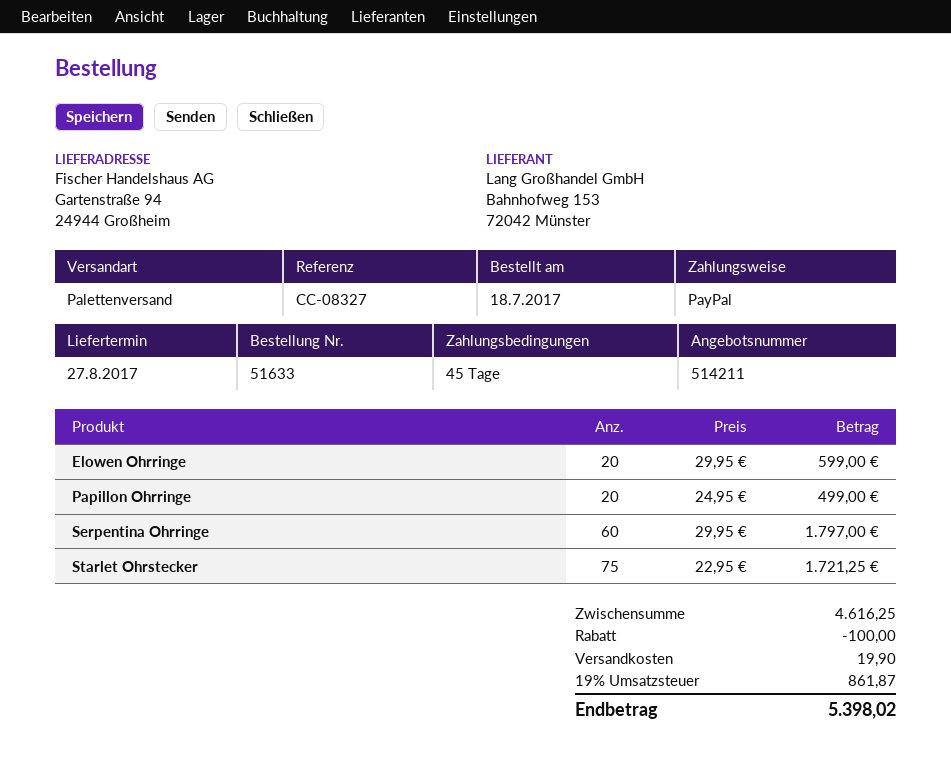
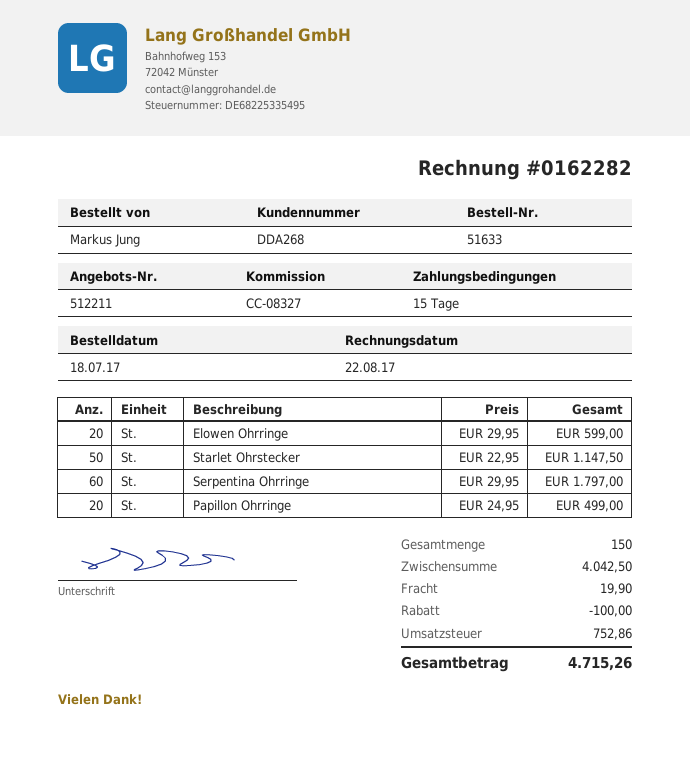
quote number: 514211 -> 512211
payment terms: 45 days -> 15 days
Starlet Ohrstecker: 75 x 22.95 = 1721.25 -> 50 x 22.95 = 1147.50
subtotal: 4616.25 -> 4042.50
tax: 861.87 -> 752.86
total: 5398.02 -> 4715.26

